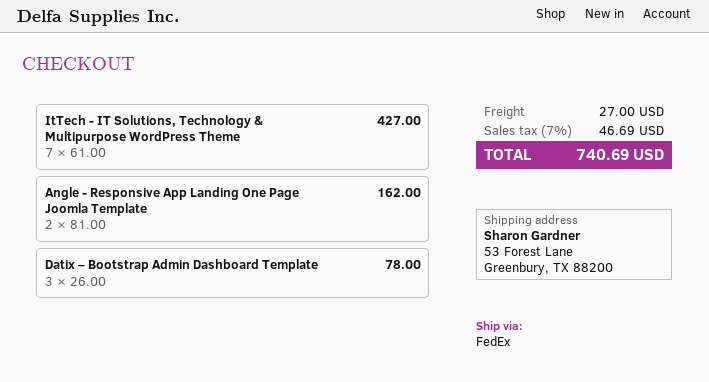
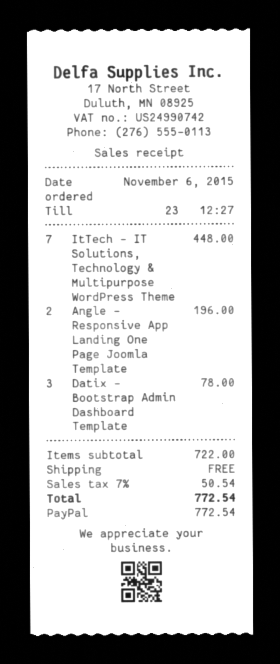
ItTech - IT Solutions, Technology & Multipurpose WordPress Theme: 7 for 427.00 -> 7 for 448.00
Angle - Responsive App Landing One Page Joomla Template: 2 for 162.00 -> 2 for 196.00
shipping: 27.00 -> 0.00
tax: 7% = 46.69 -> 7% = 50.54
total: 740.69 -> 772.54

